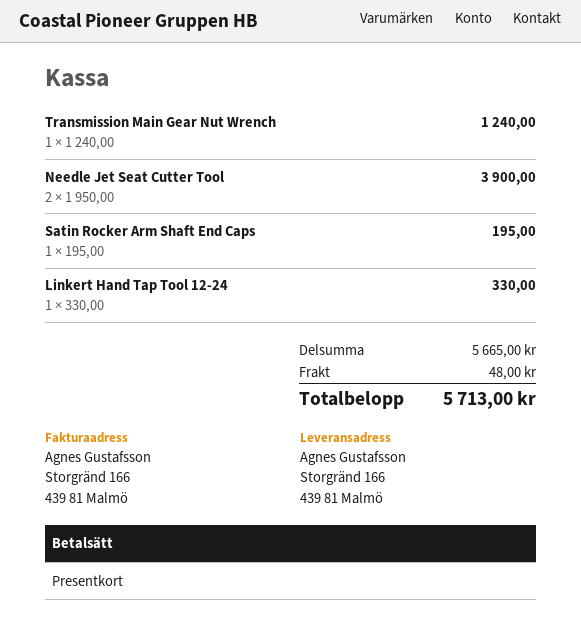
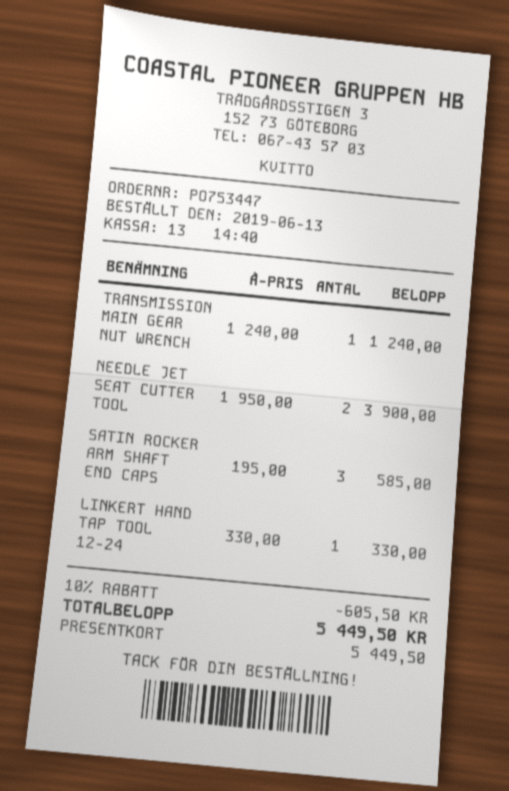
Satin Rocker Arm Shaft End Caps: 1 x 195.00 = 195.00 -> 3 x 195.00 = 585.00
discount: none -> 10% = 605.50
shipping: 48.00 -> none
total: 5713.00 -> 5449.50

